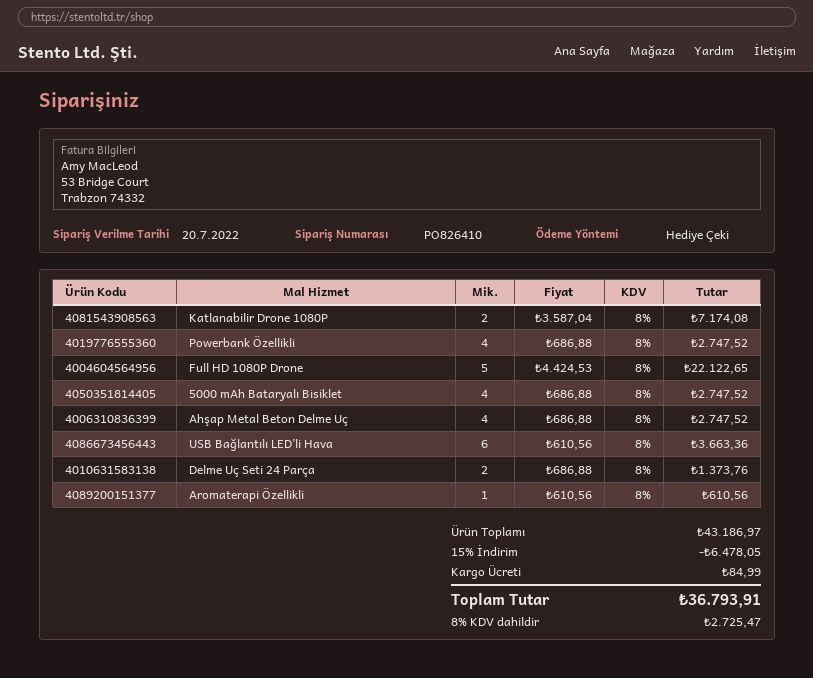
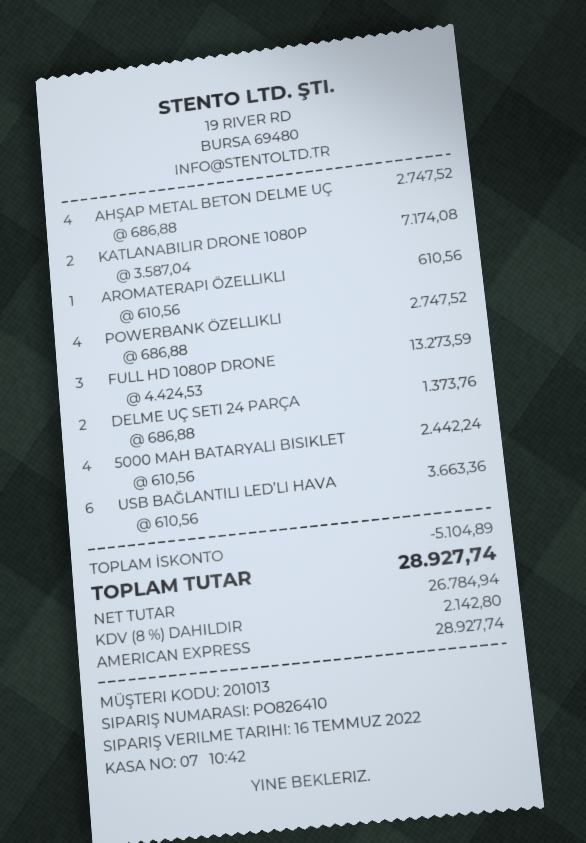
order date: 2022-07-20 -> 2022-07-16
payment method: gift card -> American Express
Full HD 1080P Drone: 5 x 4424.53 = 22122.65 -> 3 x 4424.53 = 13273.59
5000 mAh Bataryalı Bisiklet: 4 x 686.88 = 2747.52 -> 4 x 610.56 = 2442.24
discount: 6478.05 -> 5104.89
shipping: 84.99 -> none
tax: 8% = 2725.47 -> 8% = 2142.80
total: 36793.91 -> 28927.74

